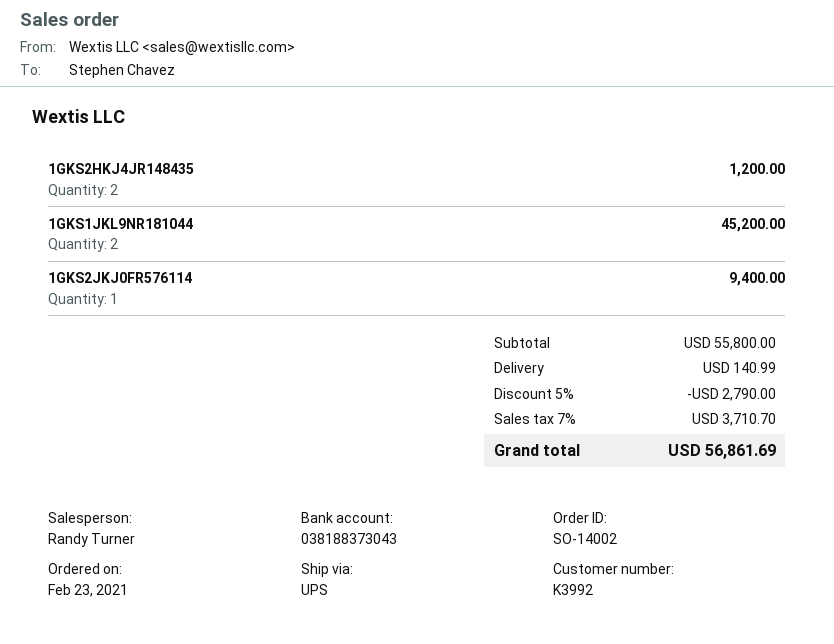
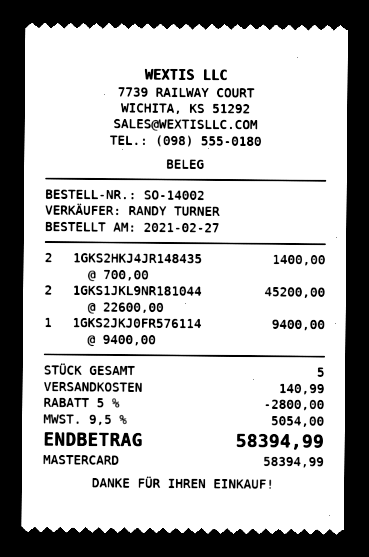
order date: 2021-02-23 -> 2021-02-27
1GKS2HKJ4JR148435: 2 for 1200.00 -> 2 for 1400.00
discount: 5% = 2790.00 -> 5% = 2800.00
tax: 7% = 3710.70 -> 9.5% = 5054.00
total: 56861.69 -> 58394.99

